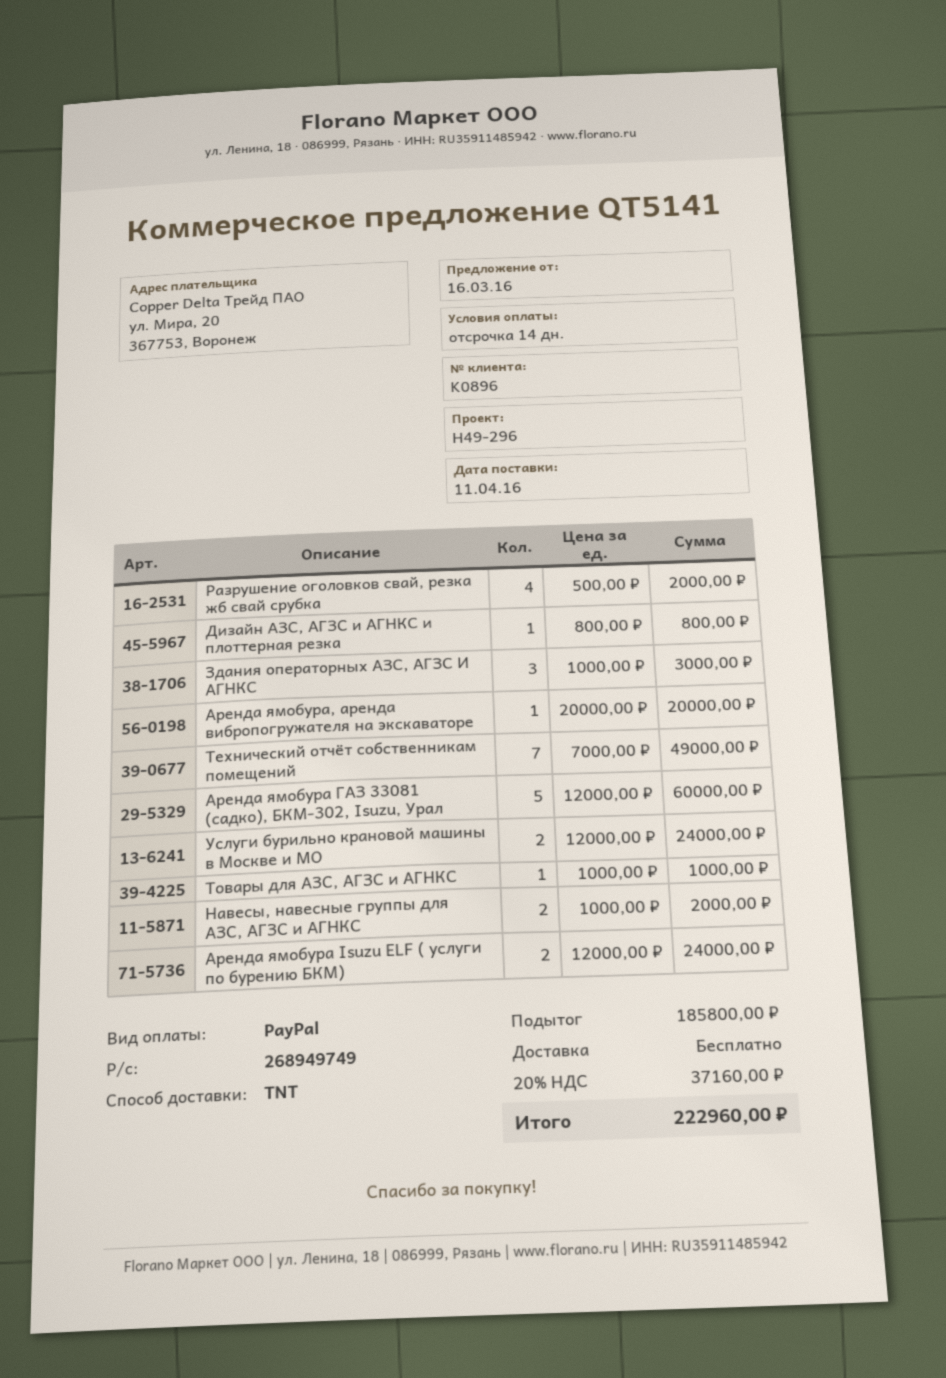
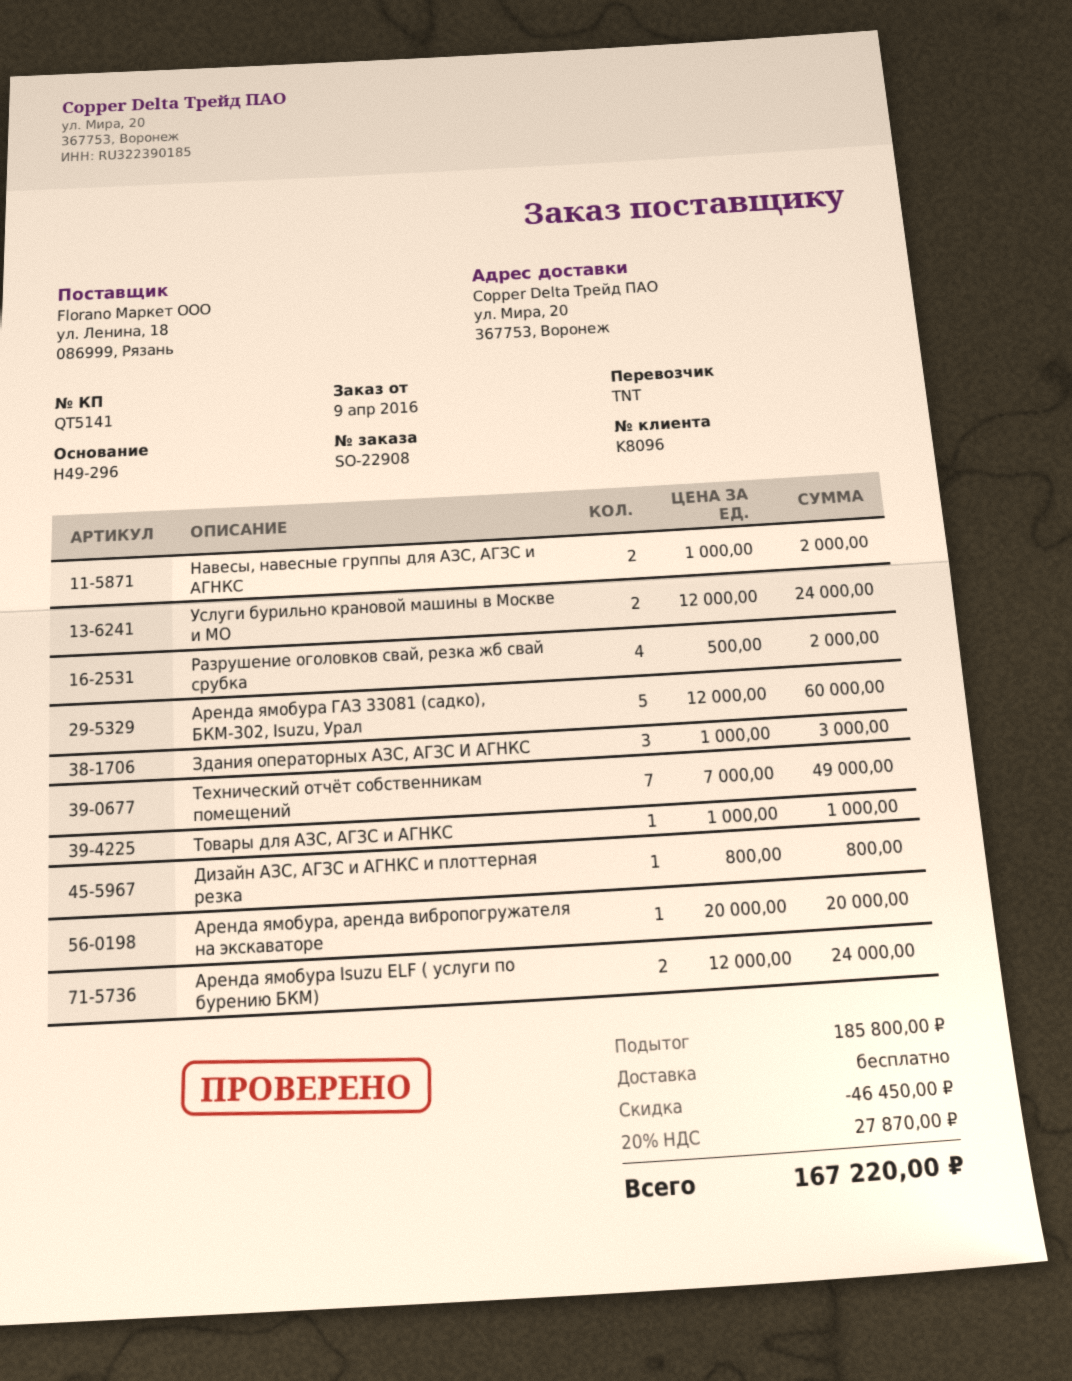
customer number: K0896 -> K8096
discount: none -> 46450.00
tax: 20% = 37160.00 -> 20% = 27870.00
total: 222960.00 -> 167220.00

